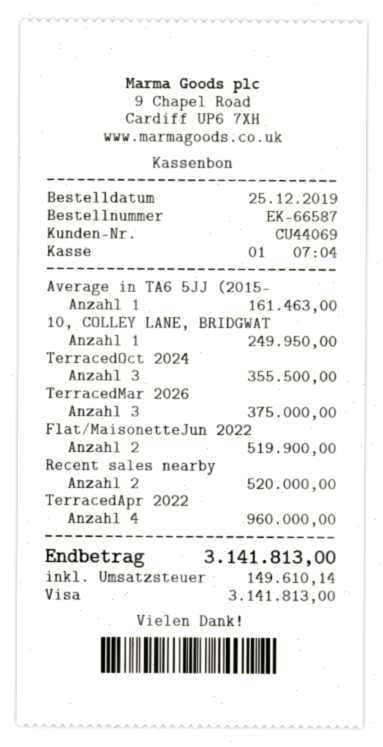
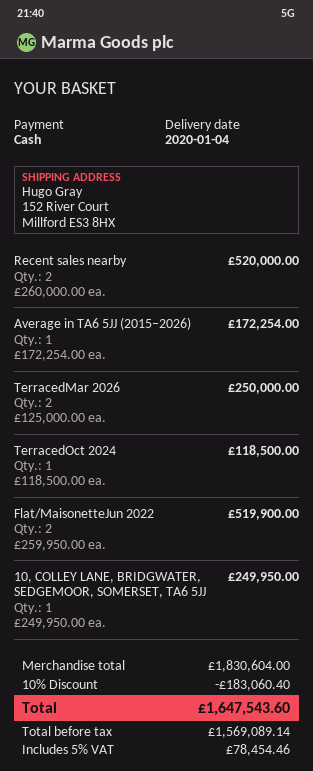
payment method: Visa -> cash
Average in TA6 5JJ (2015–: 1 for 161463.00 -> 1 for 172254.00
TerracedOct 2024: 3 for 355500.00 -> 1 for 118500.00
TerracedMar 2026: 3 for 375000.00 -> 2 for 250000.00
TerracedApr 2022: 4 for 960000.00 -> none
discount: none -> 10% = 183060.40
tax: 149610.14 -> 78454.46
total: 3141813.00 -> 1647543.60

